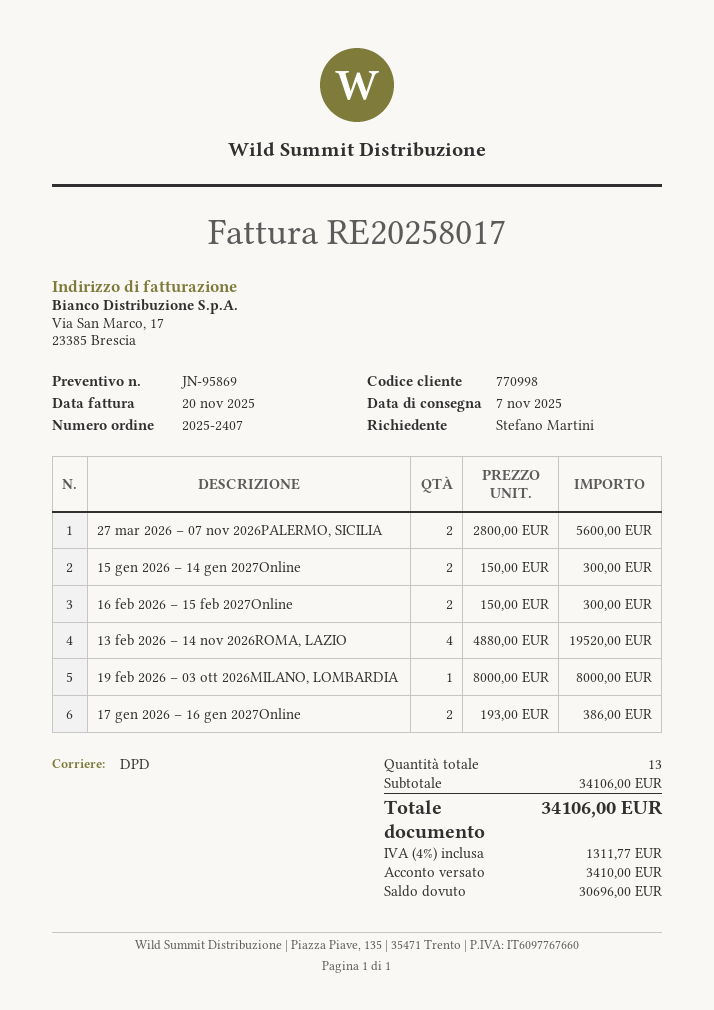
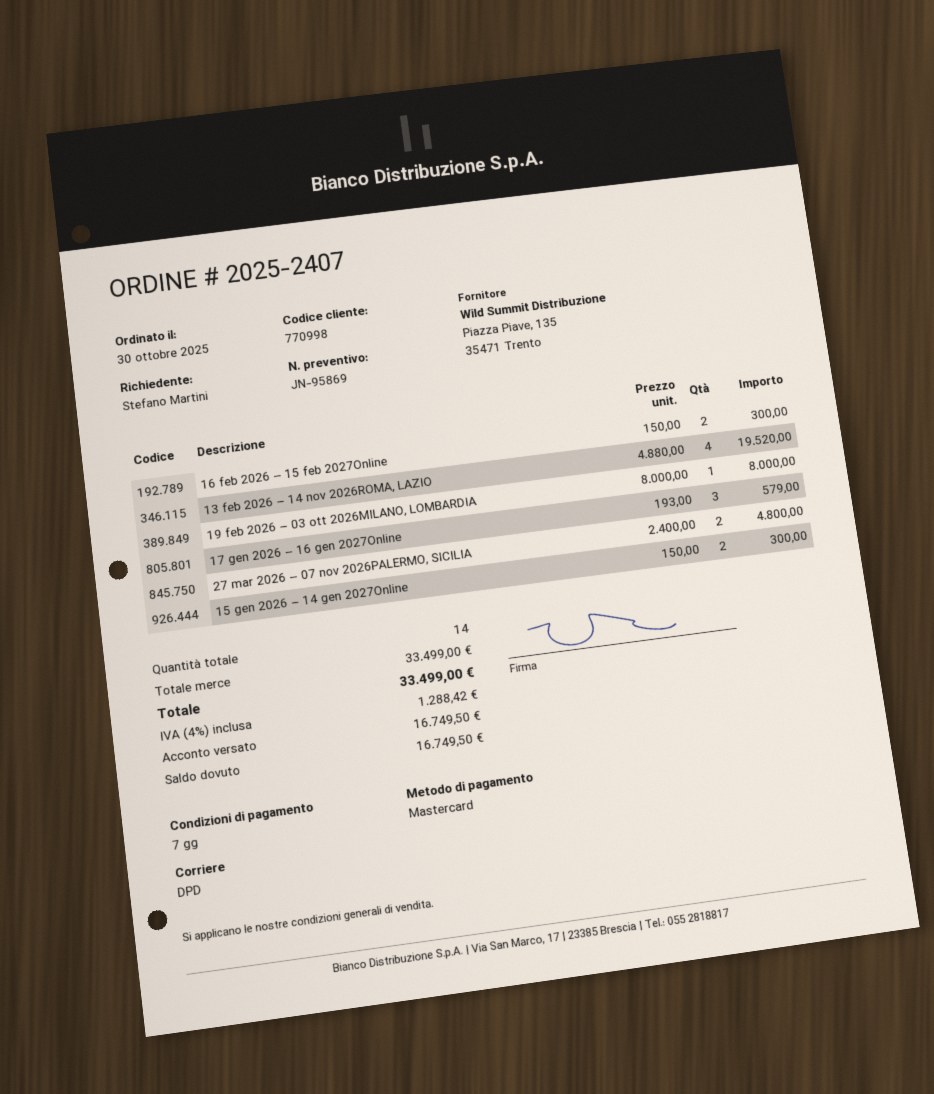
27 mar 2026 – 07 nov 2026PALERMO, SICILIA: 2 x 2800.00 = 5600.00 -> 2 x 2400.00 = 4800.00
17 gen 2026 – 16 gen 2027Online: 2 x 193.00 = 386.00 -> 3 x 193.00 = 579.00
total quantity: 13 -> 14
subtotal: 34106.00 -> 33499.00
tax: 4% = 1311.77 -> 4% = 1288.42
total: 34106.00 -> 33499.00
deposit: 3410.00 -> 16749.50
balance: 30696.00 -> 16749.50

